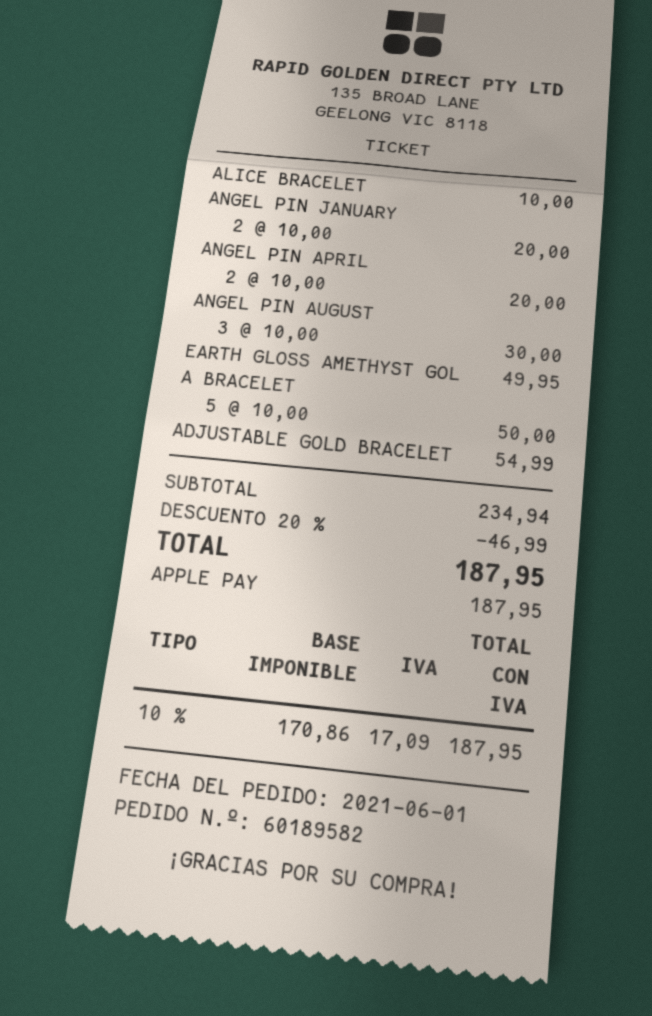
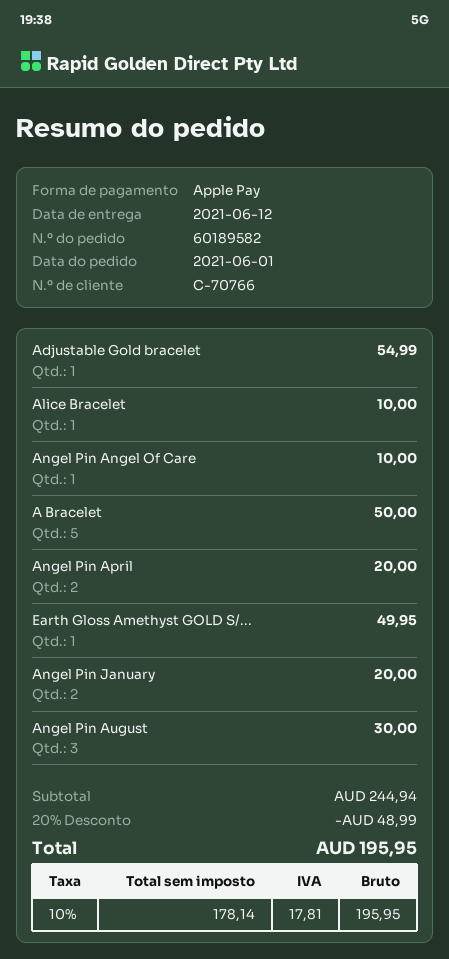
Angel Pin Angel Of Care: none -> 1 for 10.00
subtotal: 234.94 -> 244.94
discount: 20% = 46.99 -> 20% = 48.99
net: 170.86 -> 178.14
tax: 10% = 17.09 -> 10% = 17.81
total: 187.95 -> 195.95

